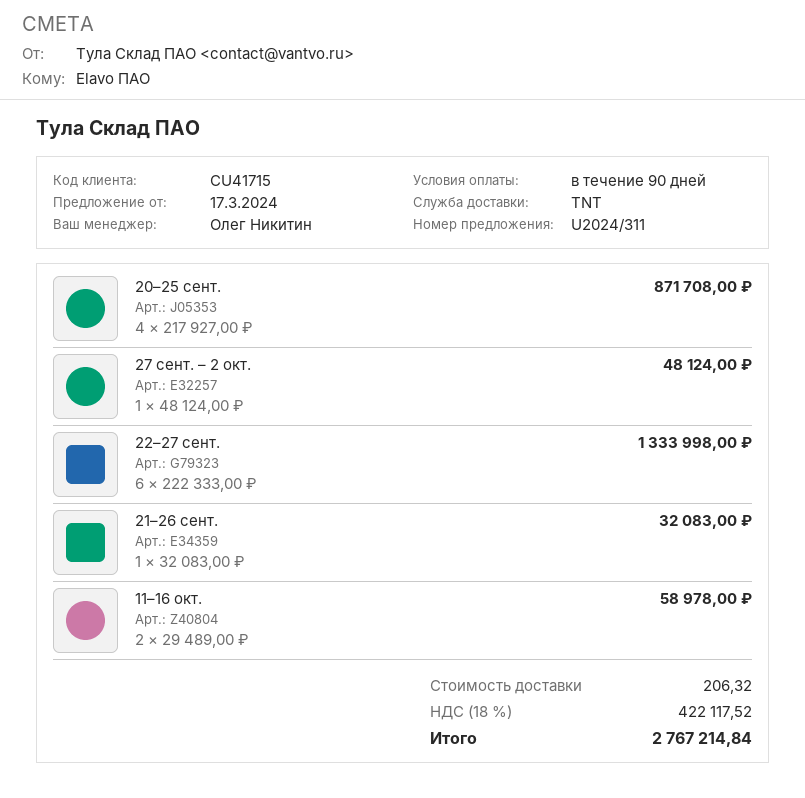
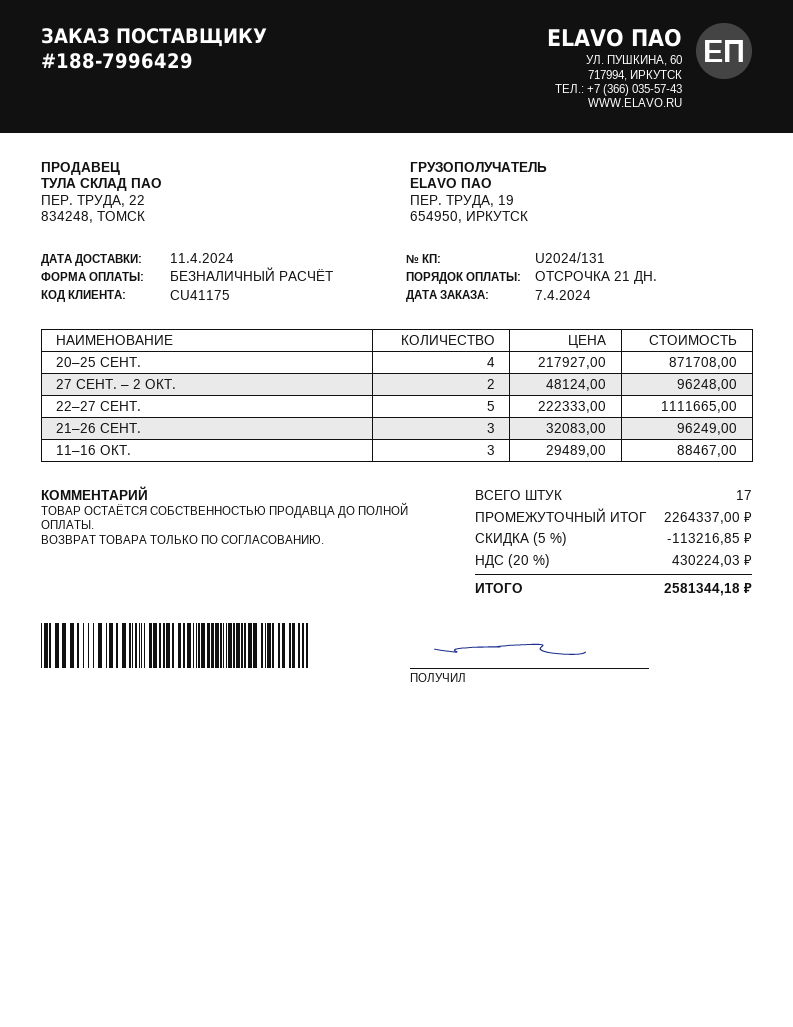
quote number: U2024/311 -> U2024/131
payment terms: 90 days -> 21 days
customer number: CU41715 -> CU41175
27 сент. – 2 окт.: 1 x 48124.00 = 48124.00 -> 2 x 48124.00 = 96248.00
22–27 сент.: 6 x 222333.00 = 1333998.00 -> 5 x 222333.00 = 1111665.00
21–26 сент.: 1 x 32083.00 = 32083.00 -> 3 x 32083.00 = 96249.00
11–16 окт.: 2 x 29489.00 = 58978.00 -> 3 x 29489.00 = 88467.00
discount: none -> 5% = 113216.85
shipping: 206.32 -> none
tax: 18% = 422117.52 -> 20% = 430224.03
total: 2767214.84 -> 2581344.18

